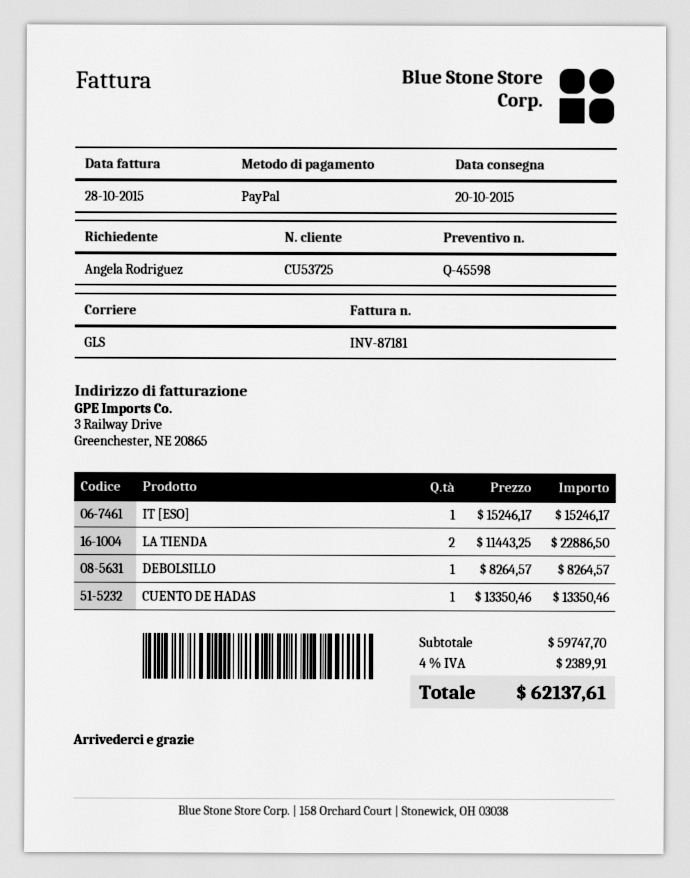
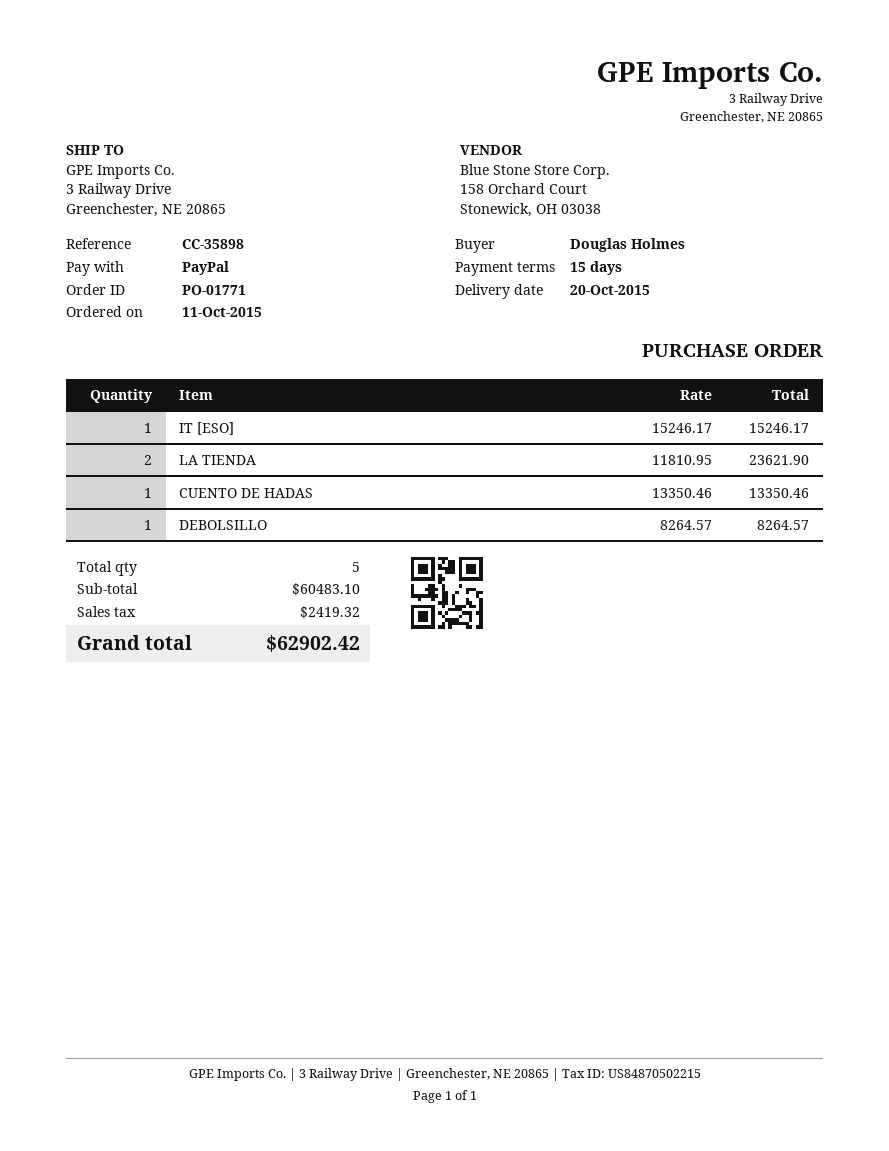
ordered by: Angela Rodriguez -> Douglas Holmes
LA TIENDA: 2 x 11443.25 = 22886.50 -> 2 x 11810.95 = 23621.90
subtotal: 59747.70 -> 60483.10
tax: 2389.91 -> 2419.32
total: 62137.61 -> 62902.42

